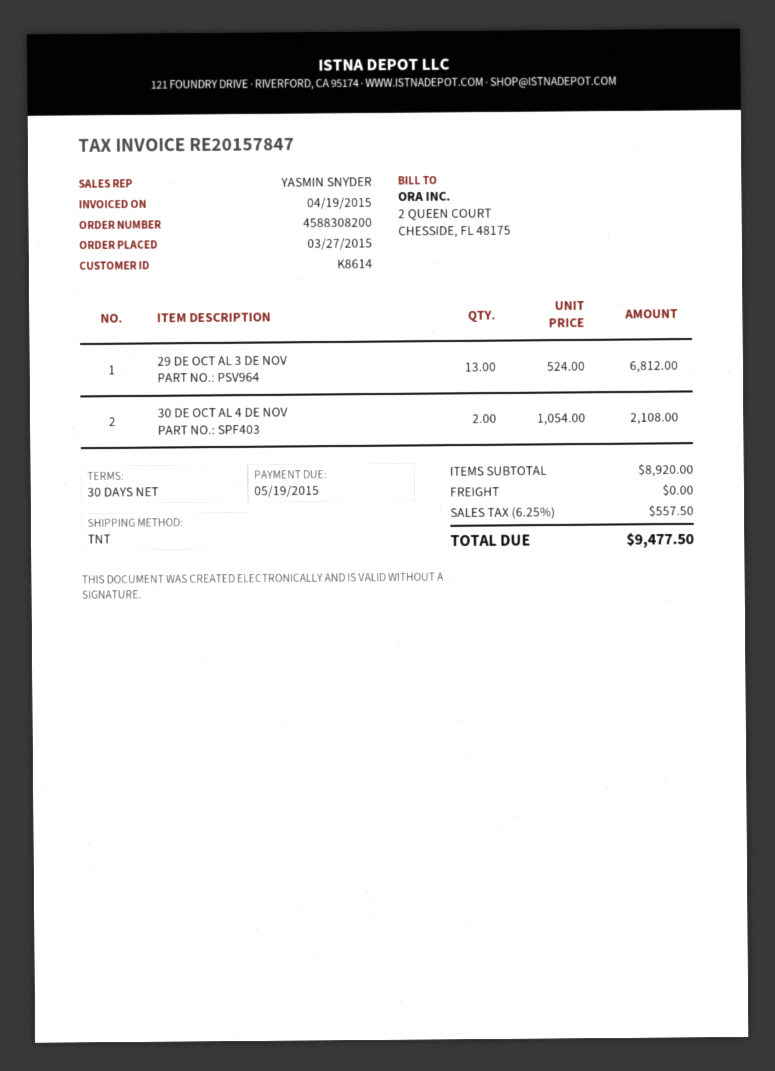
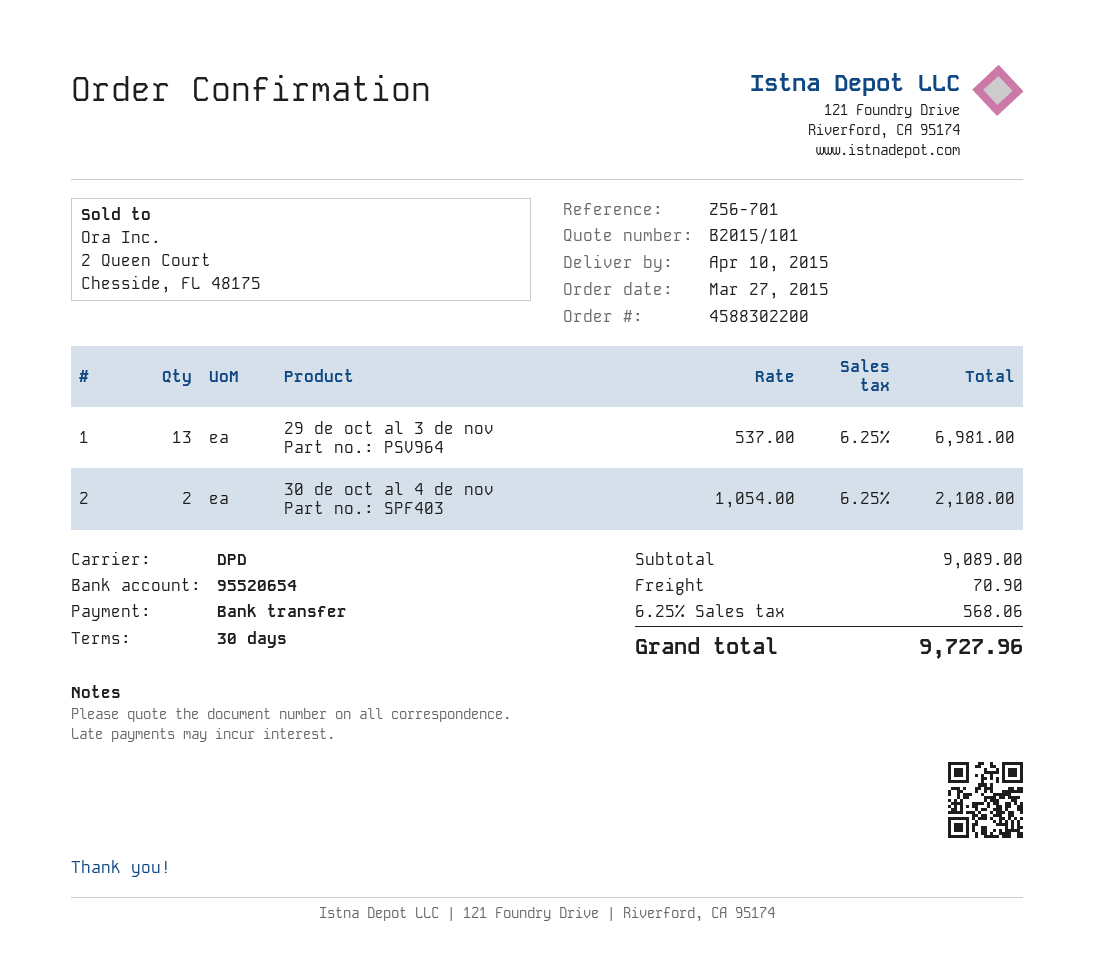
order number: 4588308200 -> 4588302200
shipping method: TNT -> DPD
29 DE OCT AL 3 DE NOV: 13 x 524.00 = 6812.00 -> 13 x 537.00 = 6981.00
subtotal: 8920.00 -> 9089.00
shipping: 0.00 -> 70.90
tax: 6.25% = 557.50 -> 6.25% = 568.06
total: 9477.50 -> 9727.96

